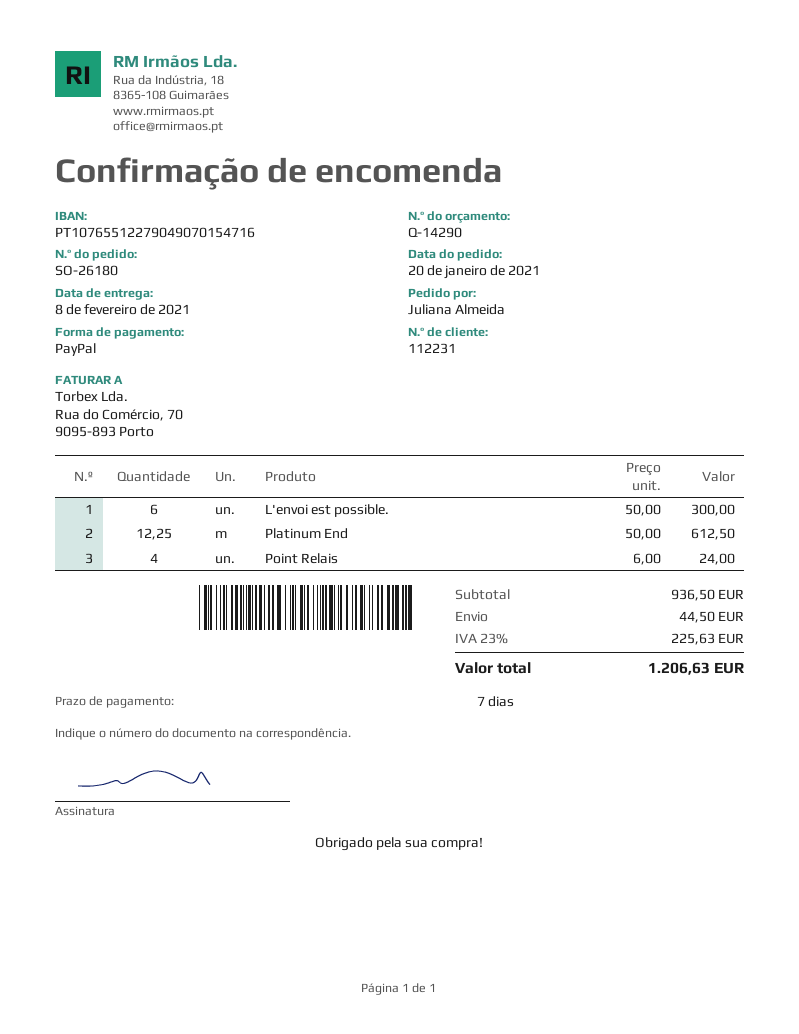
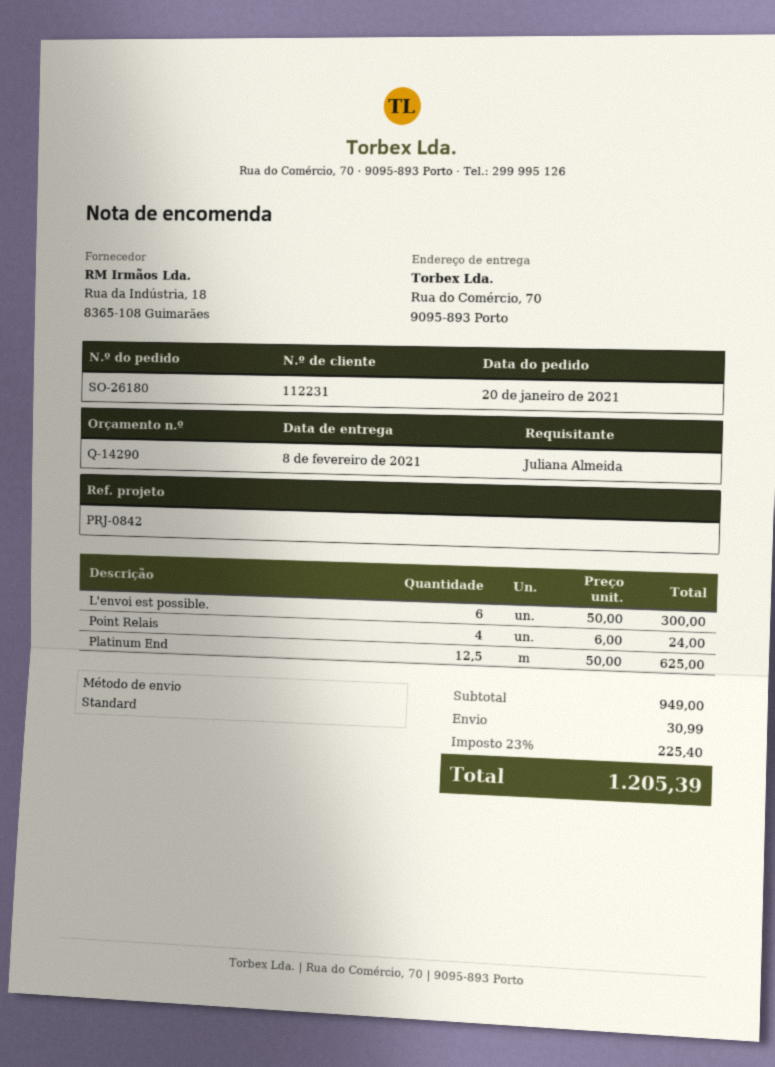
Platinum End: 12.25 x 50.00 = 612.50 -> 12.5 x 50.00 = 625.00
subtotal: 936.50 -> 949.00
shipping: 44.50 -> 30.99
tax: 23% = 225.63 -> 23% = 225.40
total: 1206.63 -> 1205.39

